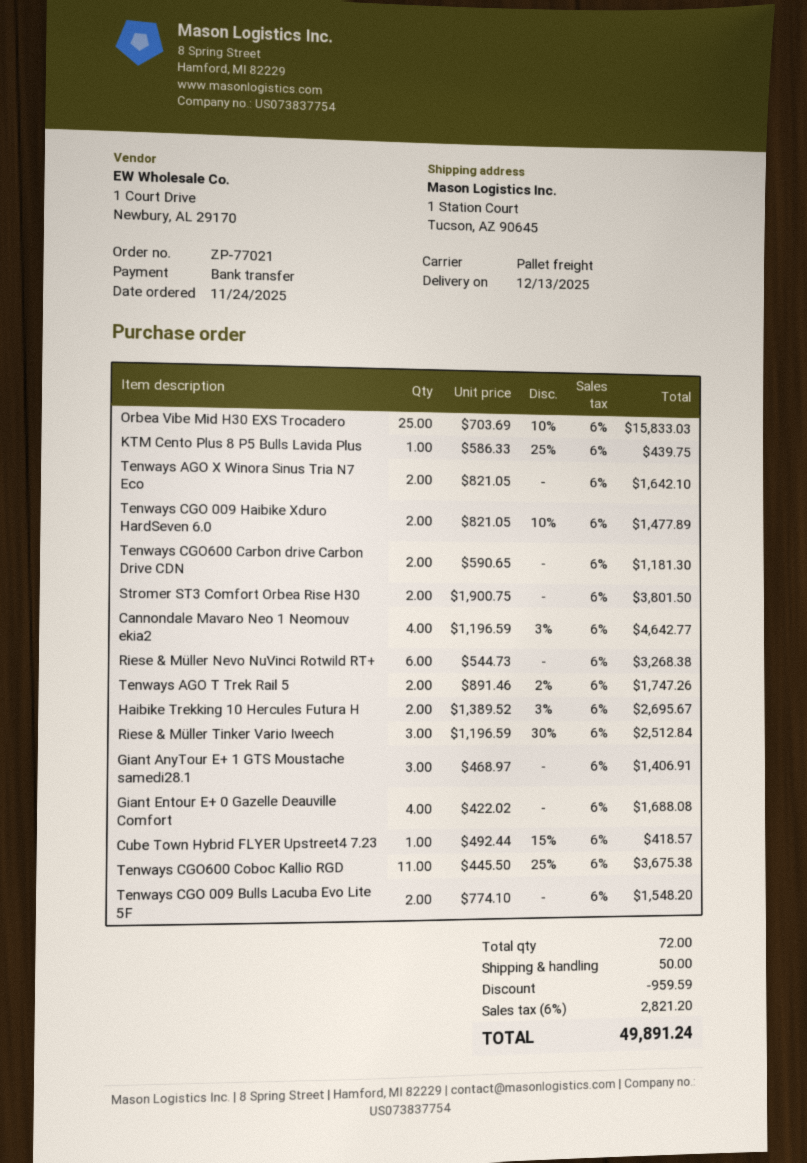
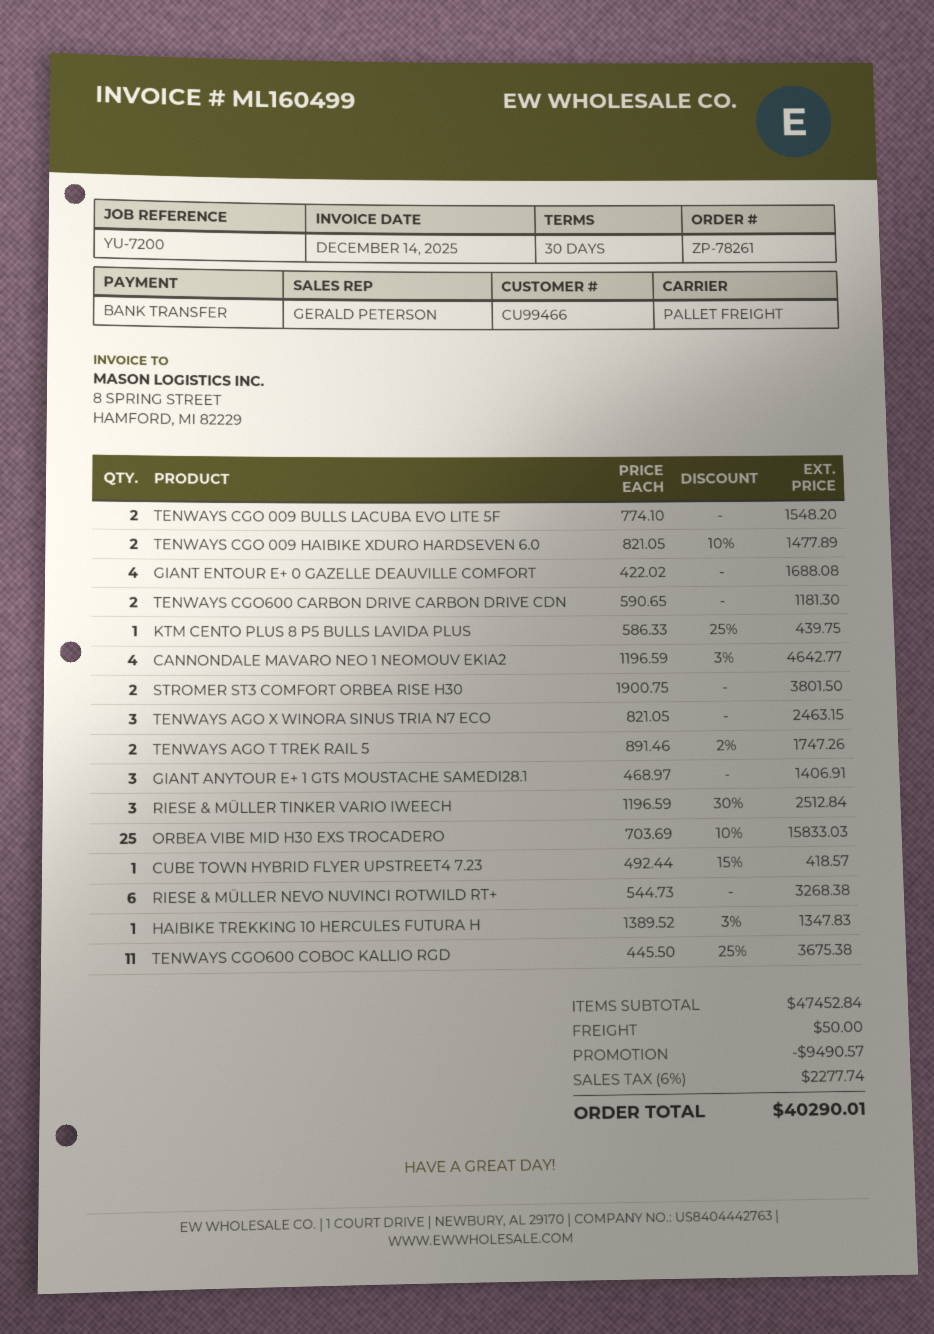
order number: ZP-77021 -> ZP-78261
Tenways AGO X Winora Sinus Tria N7 Eco: 2 x 821.05 = 1642.10 -> 3 x 821.05 = 2463.15
Haibike Trekking 10 Hercules Futura H: 2 x 1389.52 - 3% = 2695.67 -> 1 x 1389.52 - 3% = 1347.83
discount: 959.59 -> 9490.57
tax: 6% = 2821.20 -> 6% = 2277.74
total: 49891.24 -> 40290.01

